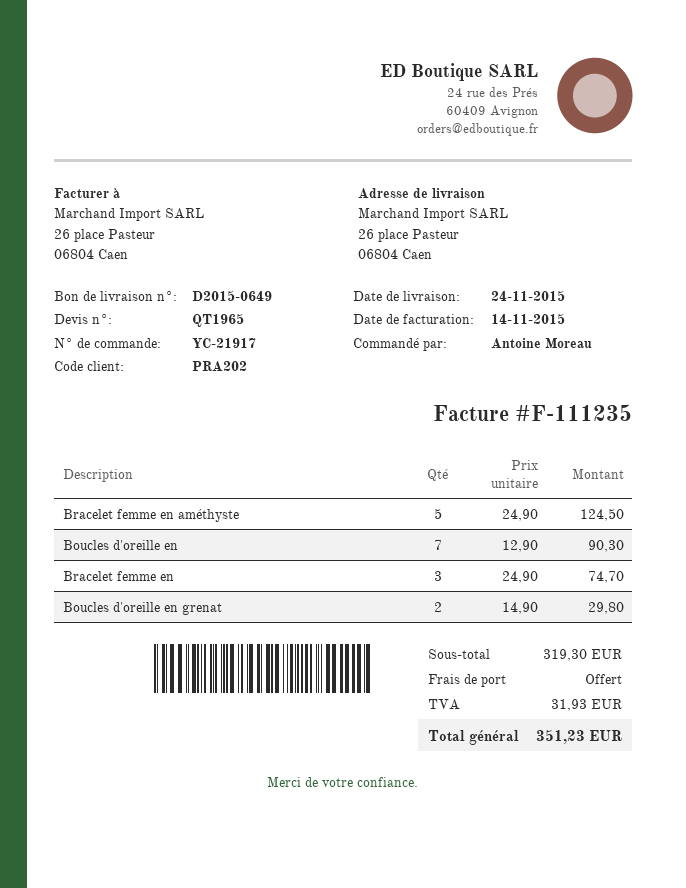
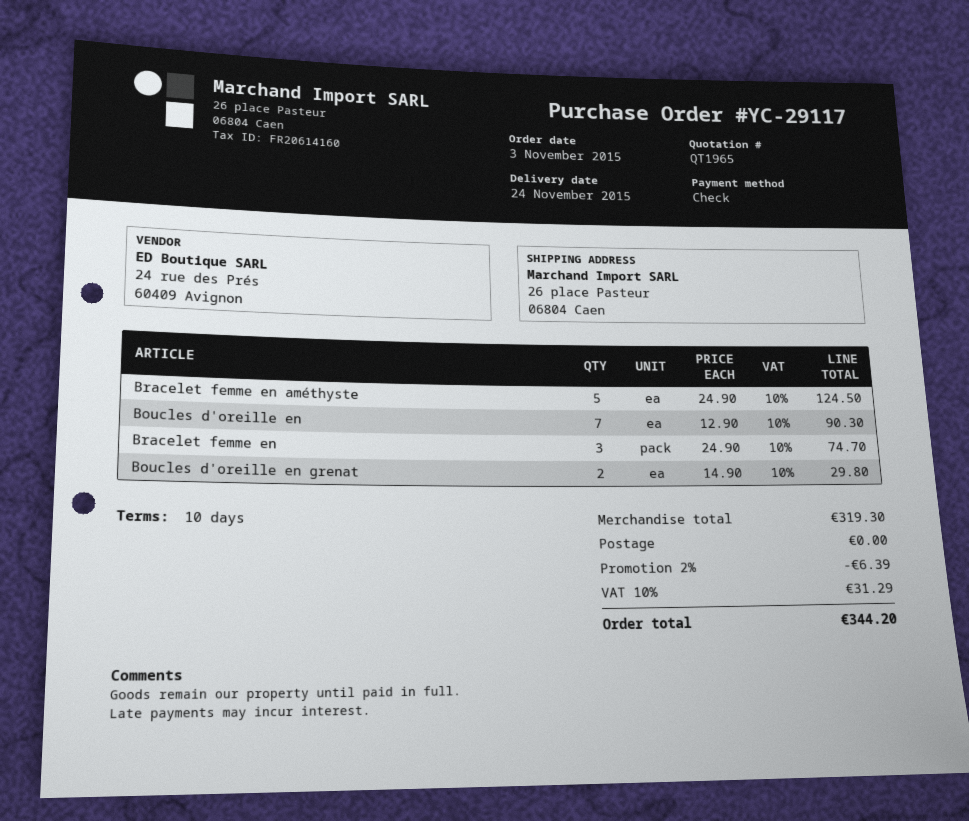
order number: YC-21917 -> YC-29117
discount: none -> 2% = 6.39
tax: 31.93 -> 31.29
total: 351.23 -> 344.20

